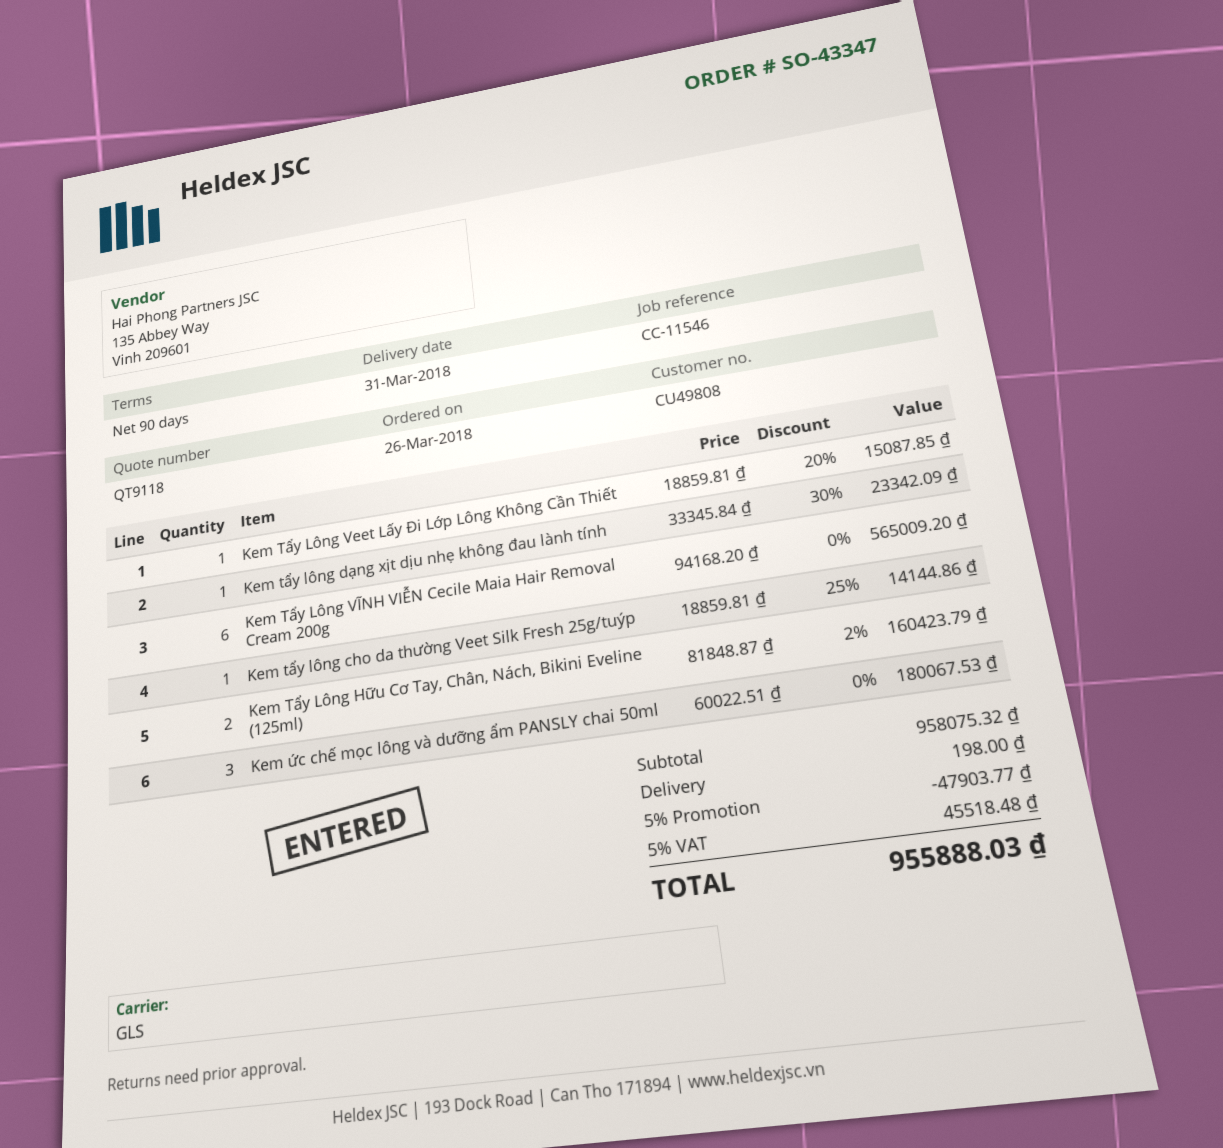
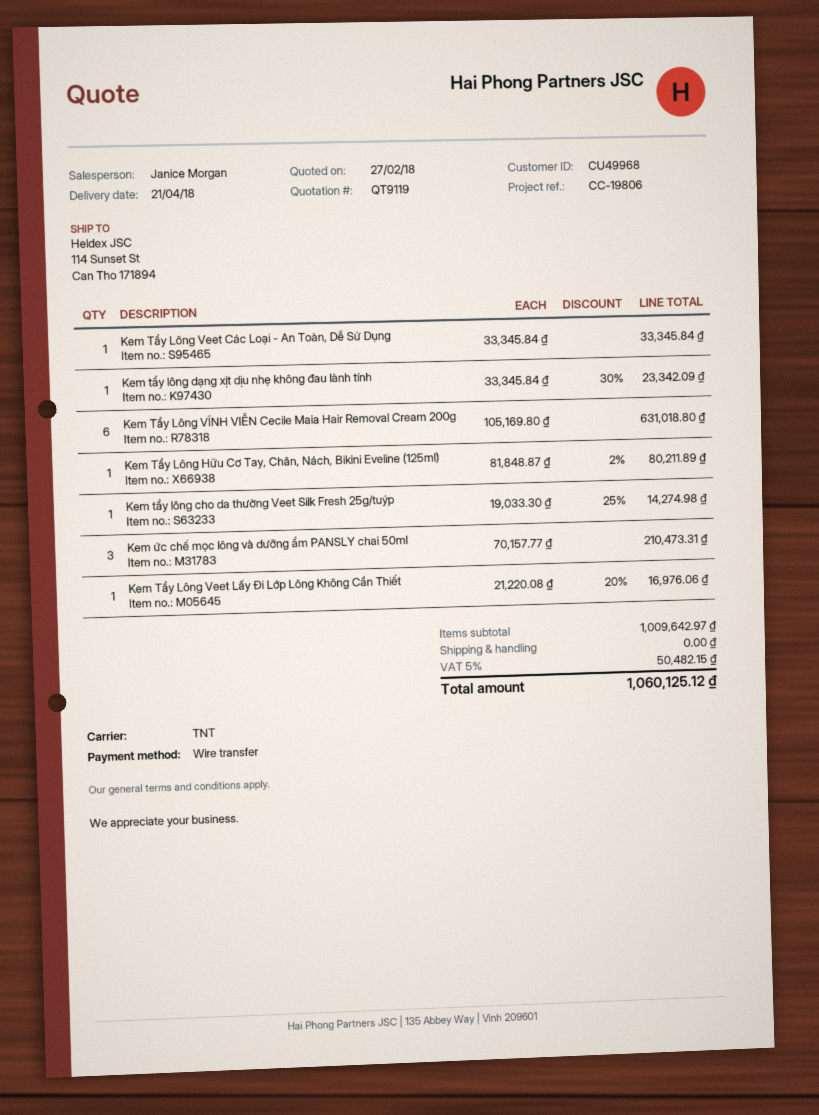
quote number: QT9118 -> QT9119
delivery date: 2018-03-31 -> 2018-04-21
customer number: CU49808 -> CU49968
reference: CC-11546 -> CC-19806
shipping method: GLS -> TNT
Kem Tẩy Lông Veet Lấy Đi Lớp Lông Không Cần Thiết: 1 x 18859.81 - 20% = 15087.85 -> 1 x 21220.08 - 20% = 16976.06
Kem Tẩy Lông VĨNH VIỄN Cecile Maia Hair Removal Cream 200g: 6 x 94168.20 = 565009.20 -> 6 x 105169.80 = 631018.80
Kem tẩy lông cho da thường Veet Silk Fresh 25g/tuýp: 1 x 18859.81 - 25% = 14144.86 -> 1 x 19033.30 - 25% = 14274.98
Kem Tẩy Lông Hữu Cơ Tay, Chân, Nách, Bikini Eveline (125ml): 2 x 81848.87 - 2% = 160423.79 -> 1 x 81848.87 - 2% = 80211.89
Kem ức chế mọc lông và dưỡng ẩm PANSLY chai 50ml: 3 x 60022.51 = 180067.53 -> 3 x 70157.77 = 210473.31
Kem Tẩy Lông Veet Các Loại - An Toàn, Dễ Sử Dụng: none -> 1 x 33345.84 = 33345.84
subtotal: 958075.32 -> 1009642.97
discount: 5% = 47903.77 -> none
shipping: 198.00 -> 0.00
tax: 5% = 45518.48 -> 5% = 50482.15
total: 955888.03 -> 1060125.12

